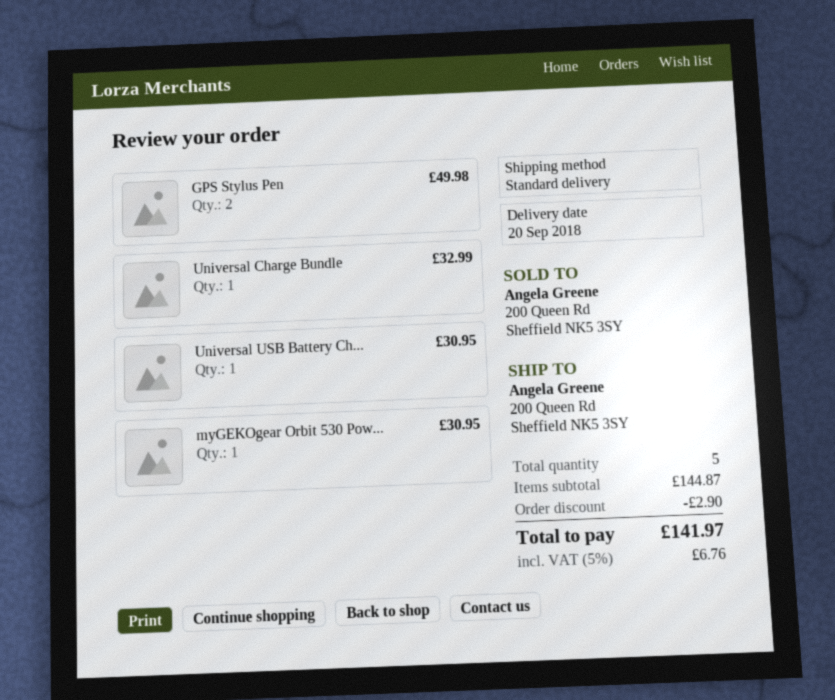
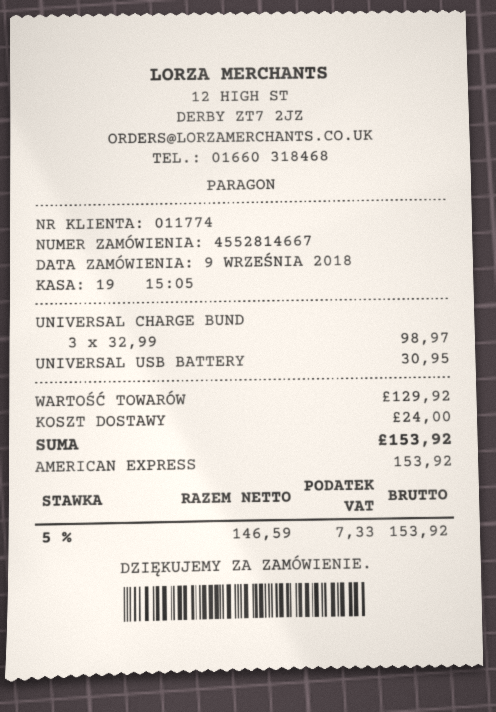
GPS Stylus Pen: 2 for 49.98 -> none
Universal Charge Bundle: 1 for 32.99 -> 3 for 98.97
myGEKOgear Orbit 530 Pow...: 1 for 30.95 -> none
subtotal: 144.87 -> 129.92
discount: 2.90 -> none
shipping: none -> 24.00
tax: 5% = 6.76 -> 5% = 7.33
total: 141.97 -> 153.92

